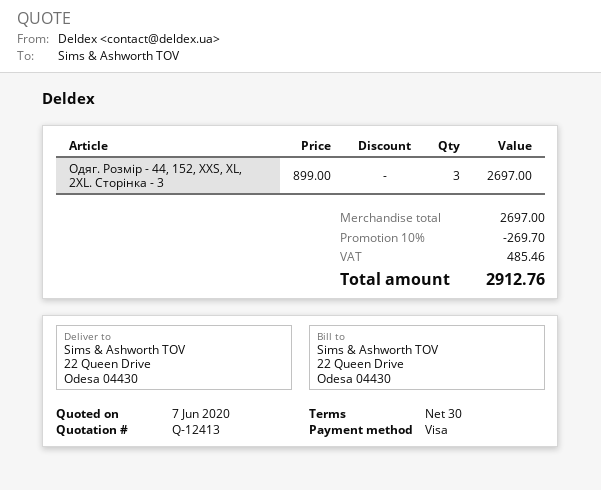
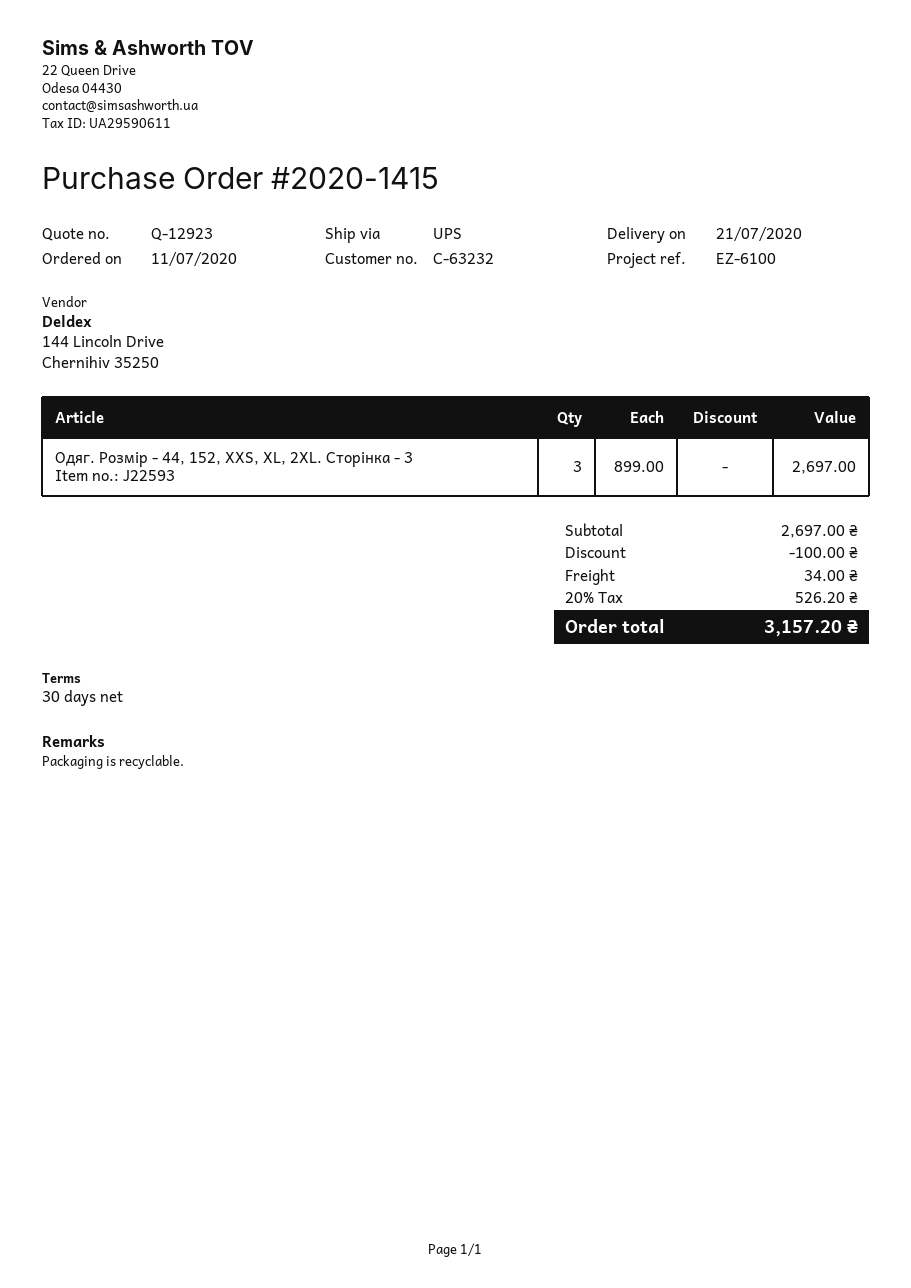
quote number: Q-12413 -> Q-12923
discount: 269.70 -> 100.00
shipping: none -> 34.00
tax: 485.46 -> 526.20
total: 2912.76 -> 3157.20

